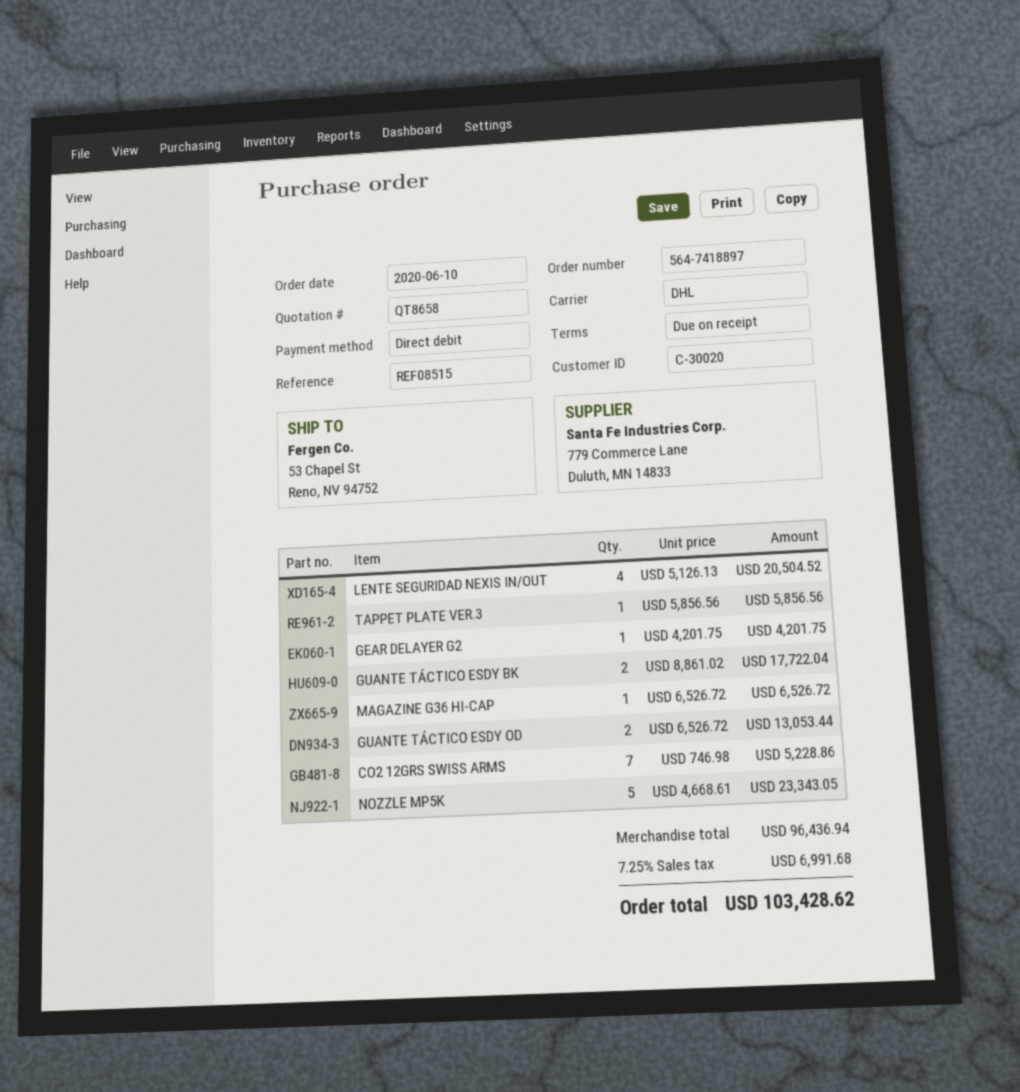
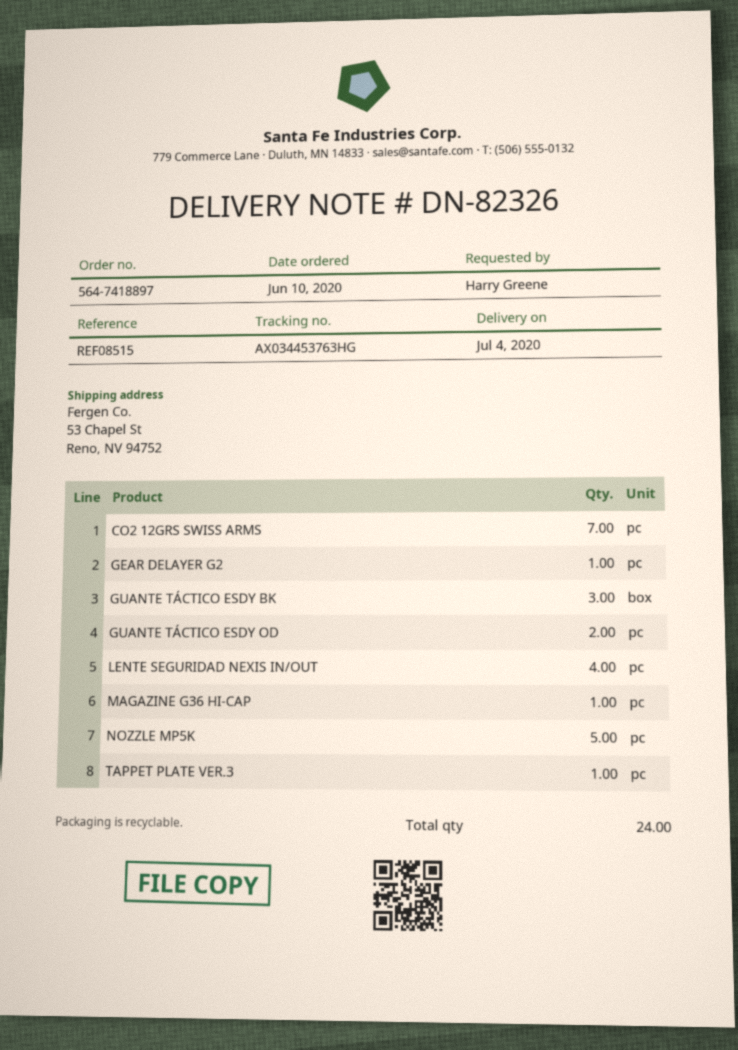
GUANTE TÁCTICO ESDY BK: 2 -> 3

